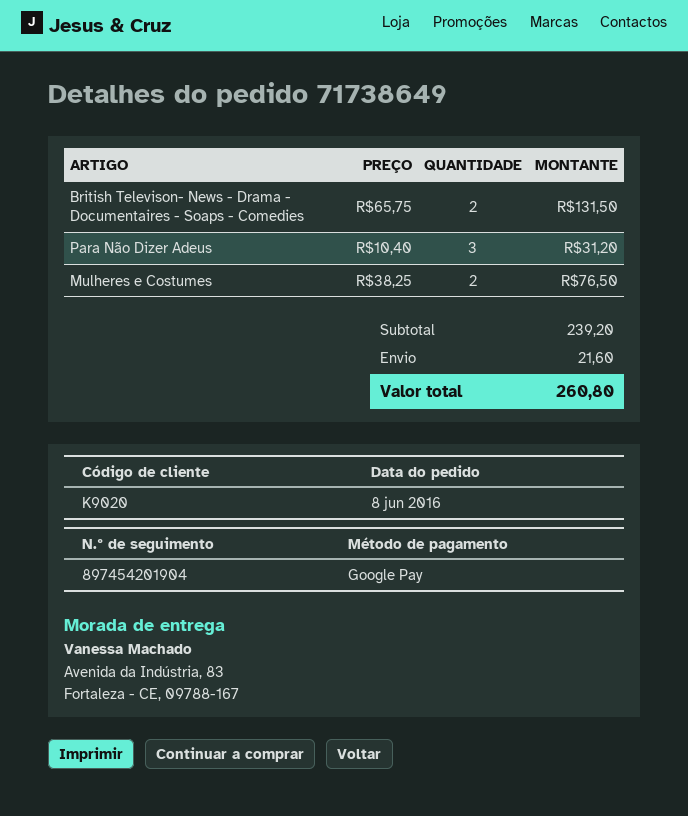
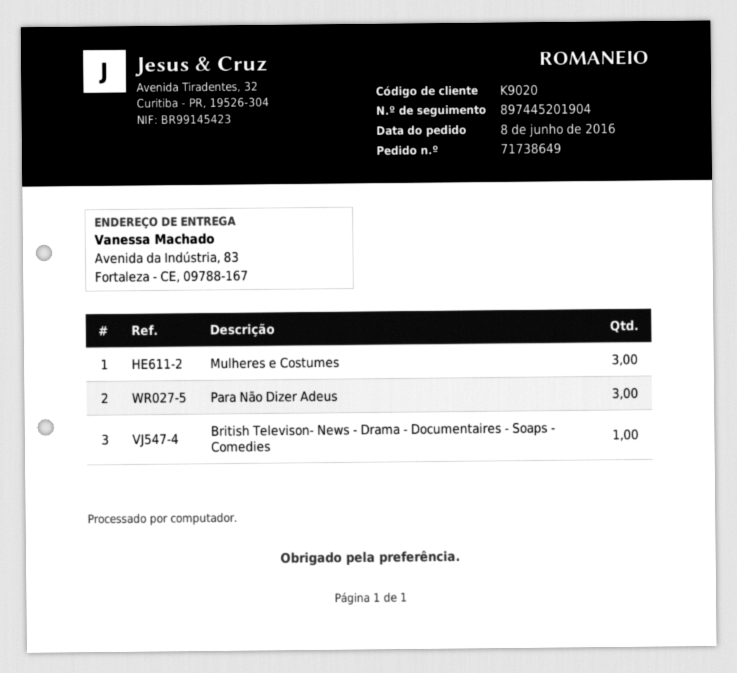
tracking number: 897454201904 -> 897445201904
British Televison- News - Drama - Documentaires - Soaps - Comedies: 2 -> 1
Mulheres e Costumes: 2 -> 3

